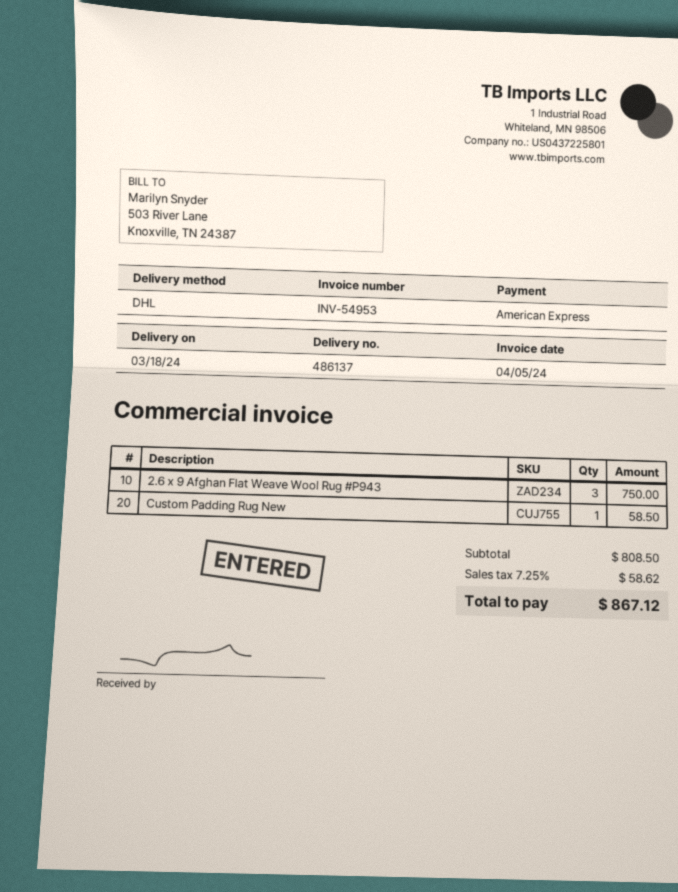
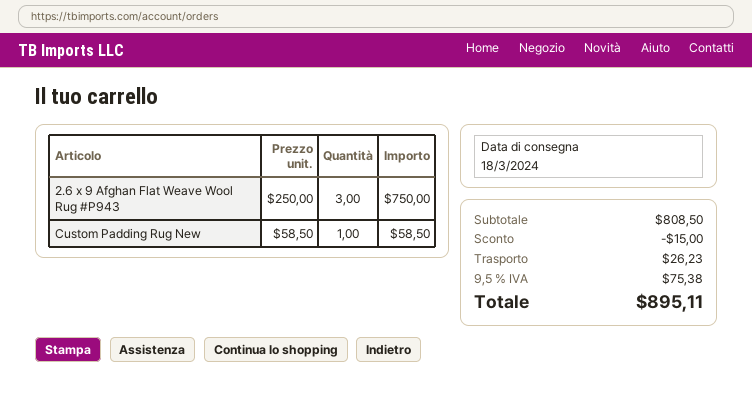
discount: none -> 15.00
shipping: none -> 26.23
tax: 7.25% = 58.62 -> 9.5% = 75.38
total: 867.12 -> 895.11

